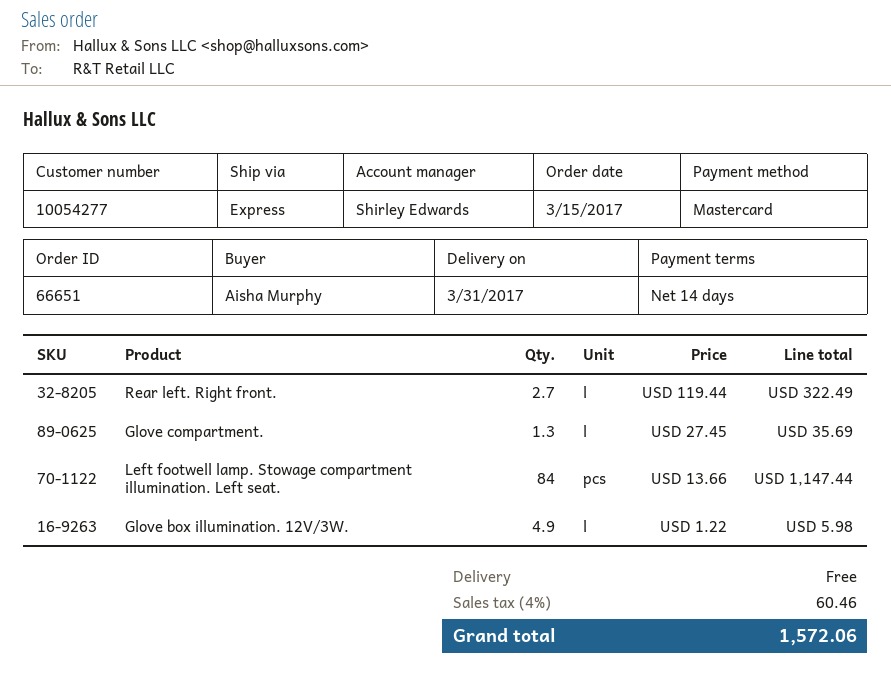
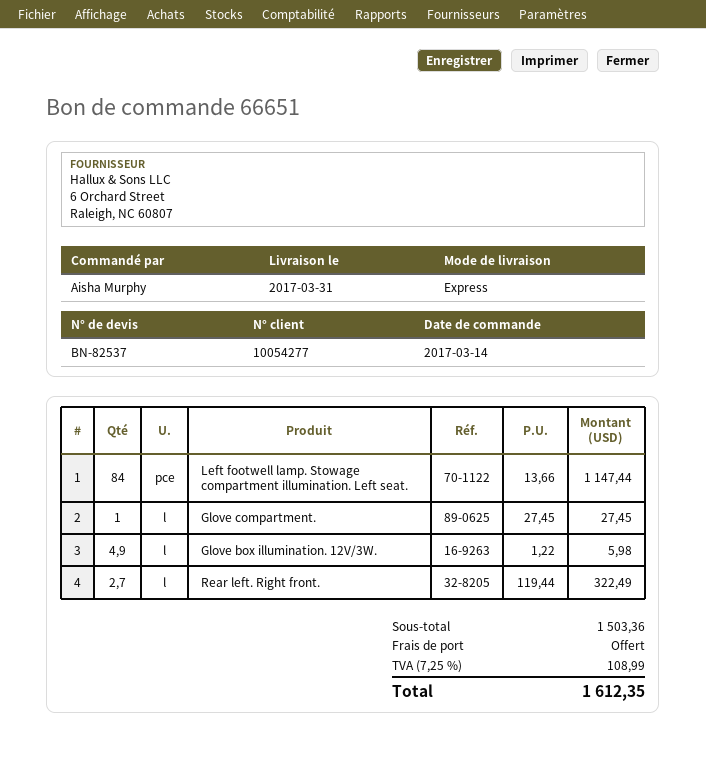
order date: 2017-03-15 -> 2017-03-14
Glove compartment.: 1.3 x 27.45 = 35.69 -> 1 x 27.45 = 27.45
tax: 4% = 60.46 -> 7.25% = 108.99
total: 1572.06 -> 1612.35

